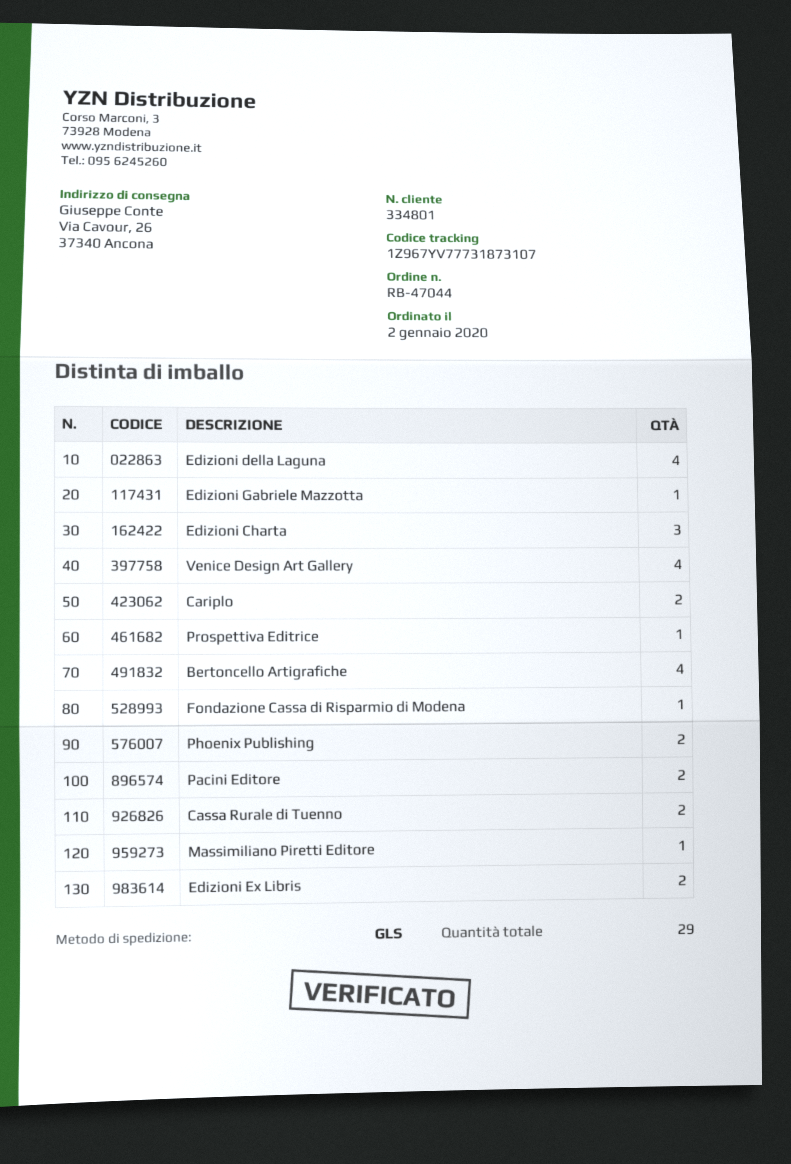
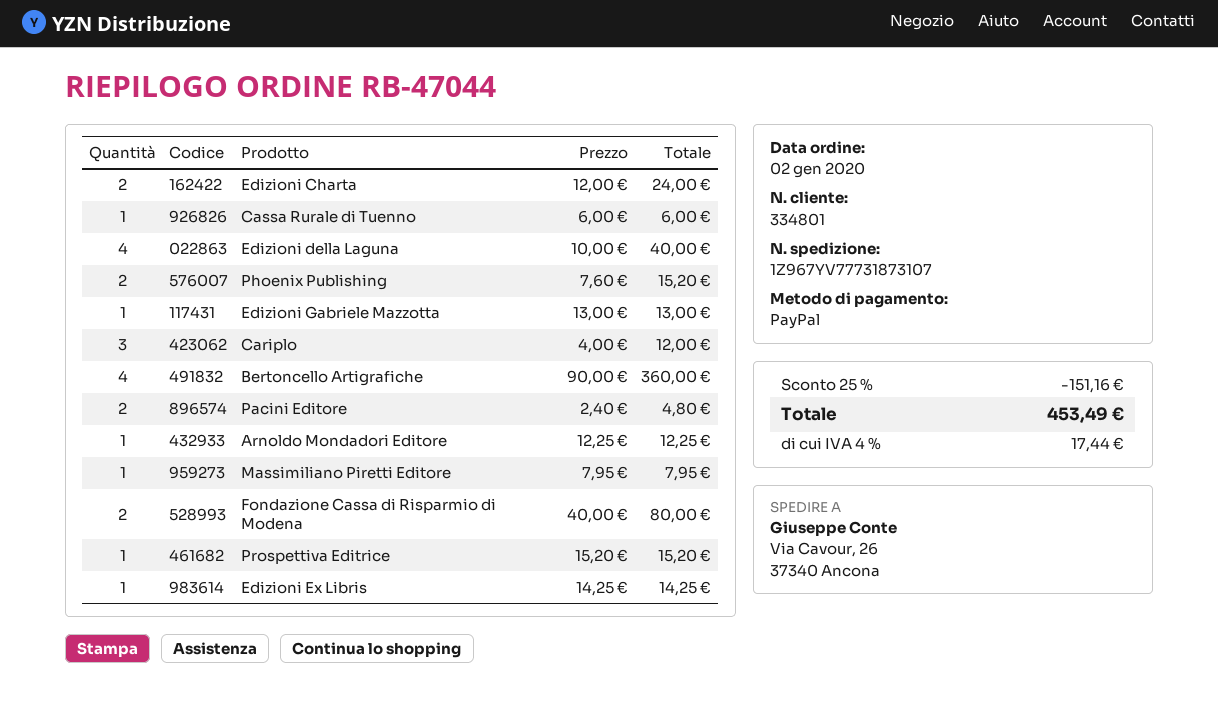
Edizioni Charta: 3 -> 2
Venice Design Art Gallery: 4 -> none
Cariplo: 2 -> 3
Fondazione Cassa di Risparmio di Modena: 1 -> 2
Cassa Rurale di Tuenno: 2 -> 1
Edizioni Ex Libris: 2 -> 1
Arnoldo Mondadori Editore: none -> 1

